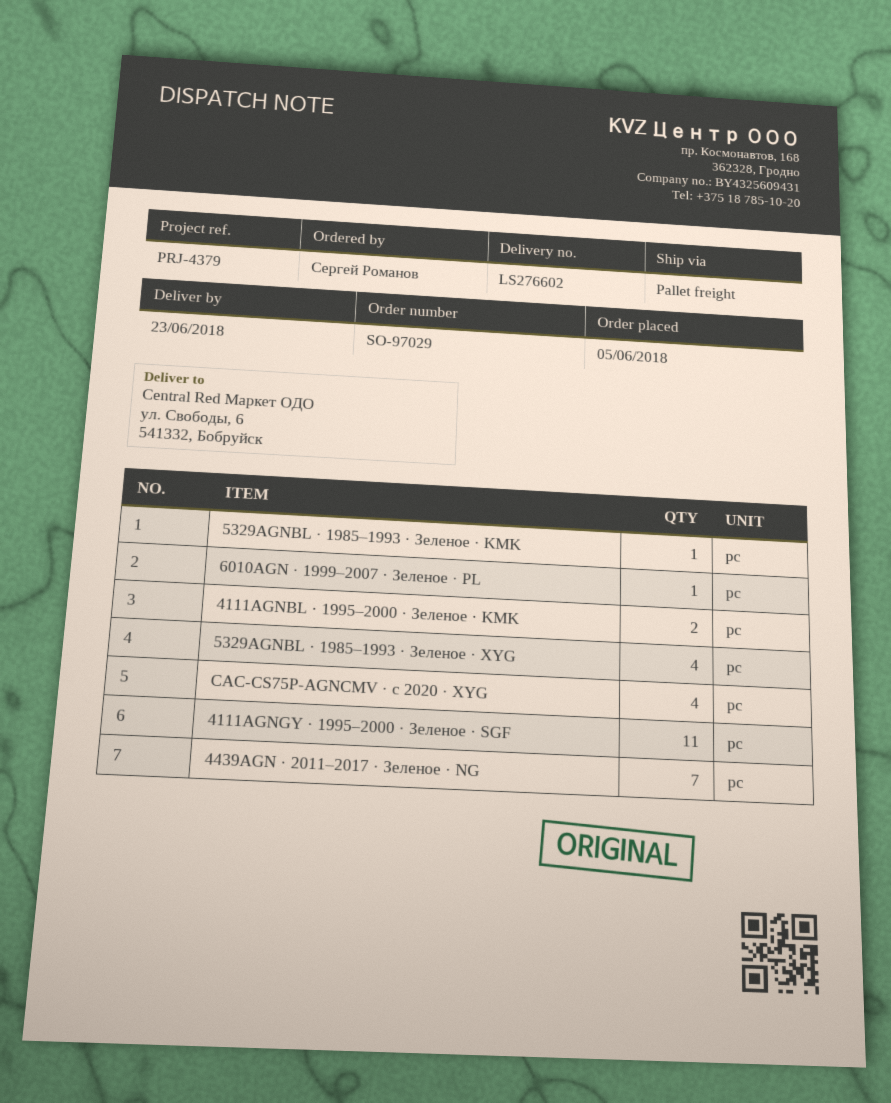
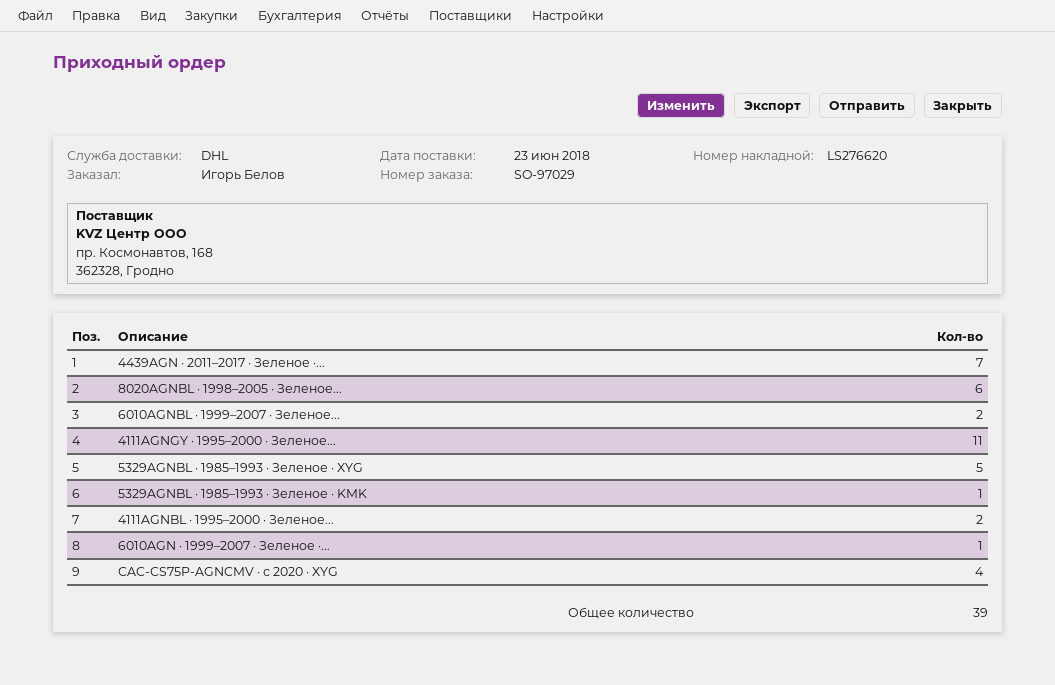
delivery note number: LS276602 -> LS276620
ordered by: Сергей Романов -> Игорь Белов
shipping method: pallet freight -> DHL
5329AGNBL · 1985–1993 · Зеленое · XYG: 4 -> 5
8020AGNBL · 1998–2005 · Зеленое...: none -> 6
6010AGNBL · 1999–2007 · Зеленое...: none -> 2

